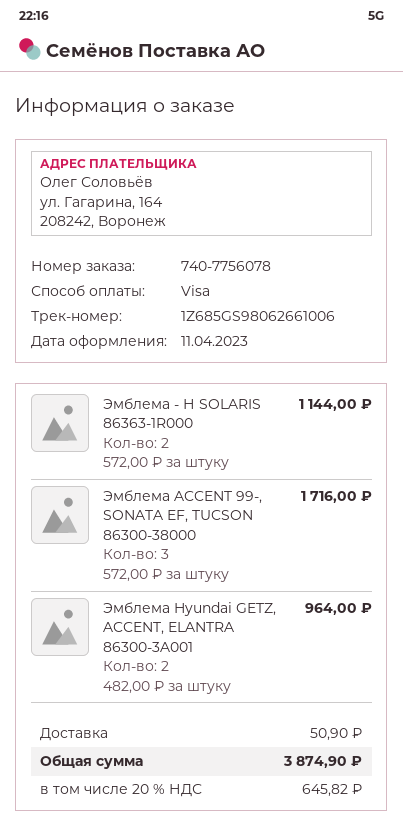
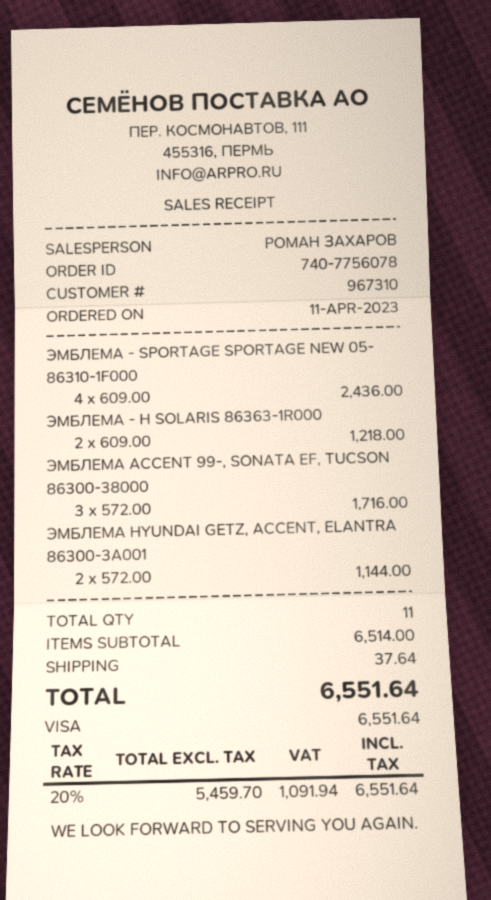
Эмблема - Н SOLARIS 86363-1R000: 2 x 572.00 = 1144.00 -> 2 x 609.00 = 1218.00
Эмблема Hyundai GETZ, ACCENT, ELANTRA 86300-3A001: 2 x 482.00 = 964.00 -> 2 x 572.00 = 1144.00
ЭМБЛЕМА - SPORTAGE SPORTAGE NEW 05- 86310-1F000: none -> 4 x 609.00 = 2436.00
shipping: 50.90 -> 37.64
tax: 20% = 645.82 -> 20% = 1091.94
total: 3874.90 -> 6551.64

